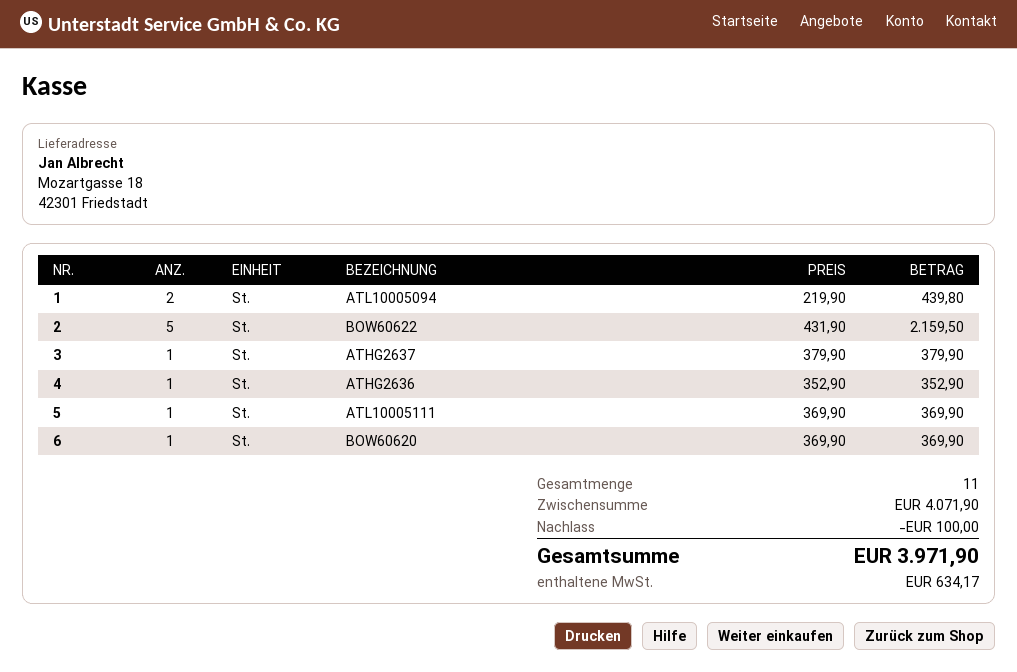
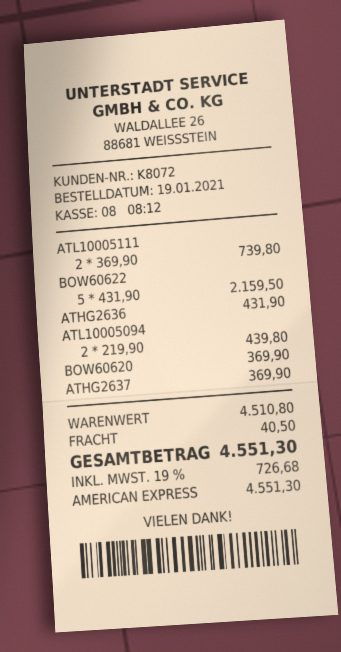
ATHG2637: 1 x 379.90 = 379.90 -> 1 x 369.90 = 369.90
ATHG2636: 1 x 352.90 = 352.90 -> 1 x 431.90 = 431.90
ATL10005111: 1 x 369.90 = 369.90 -> 2 x 369.90 = 739.80
subtotal: 4071.90 -> 4510.80
discount: 100.00 -> none
shipping: none -> 40.50
tax: 634.17 -> 726.68
total: 3971.90 -> 4551.30

